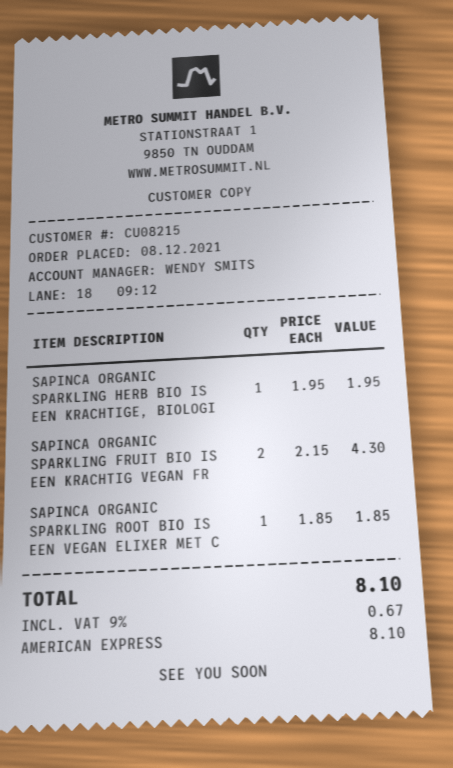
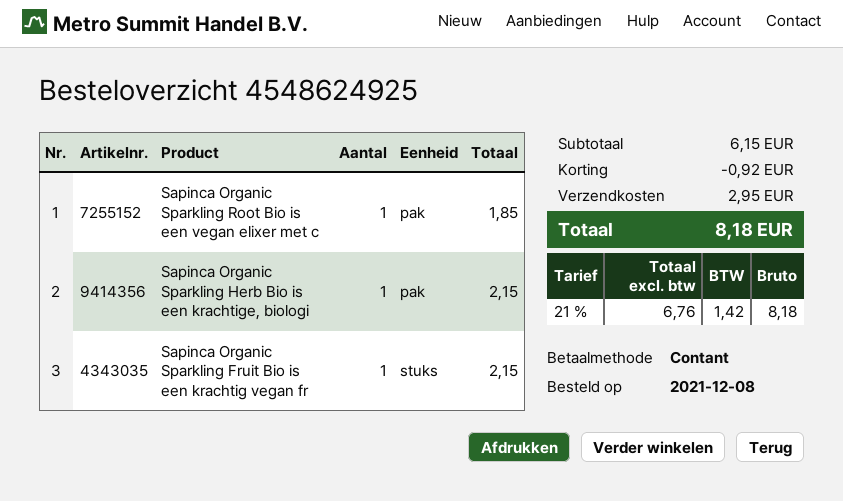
payment method: American Express -> cash
SAPINCA ORGANIC SPARKLING HERB BIO IS EEN KRACHTIGE, BIOLOGI: 1 for 1.95 -> 1 for 2.15
SAPINCA ORGANIC SPARKLING FRUIT BIO IS EEN KRACHTIG VEGAN FR: 2 for 4.30 -> 1 for 2.15
discount: none -> 0.92
shipping: none -> 2.95
tax: 9% = 0.67 -> 21% = 1.42
total: 8.10 -> 8.18

